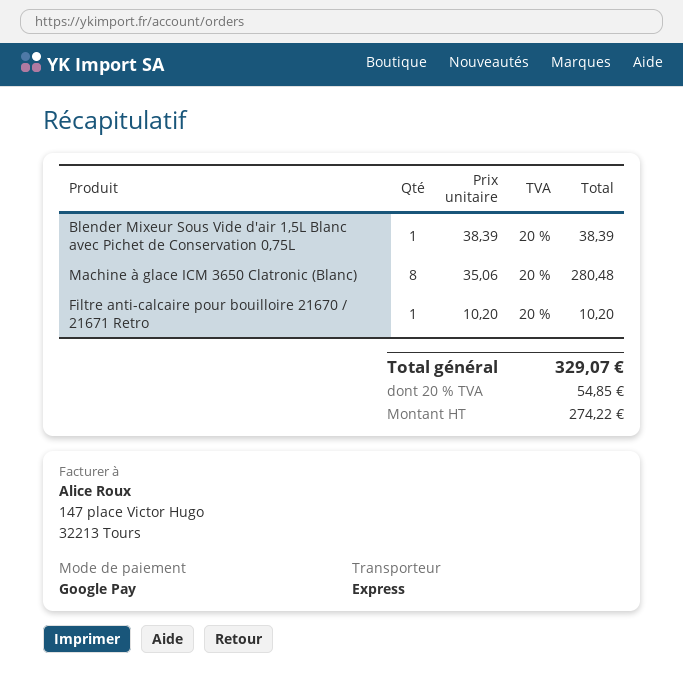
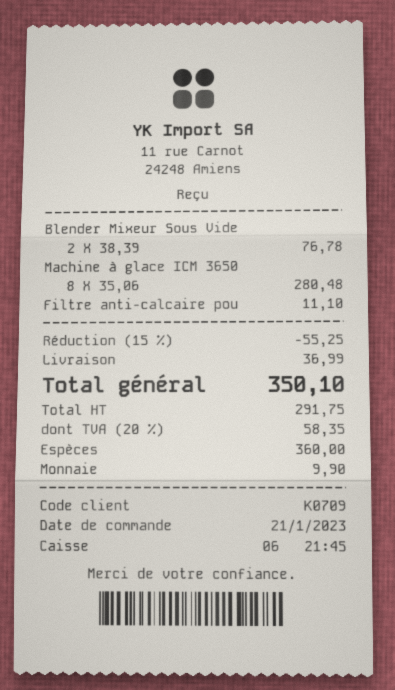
payment method: Google Pay -> cash
Blender Mixeur Sous Vide d'air 1,5L Blanc avec Pichet de Conservation 0,75L: 1 x 38.39 = 38.39 -> 2 x 38.39 = 76.78
Filtre anti-calcaire pour bouilloire 21670 / 21671 Retro: 1 x 10.20 = 10.20 -> 1 x 11.10 = 11.10
discount: none -> 15% = 55.25
shipping: none -> 36.99
net: 274.22 -> 291.75
tax: 20% = 54.85 -> 20% = 58.35
total: 329.07 -> 350.10

